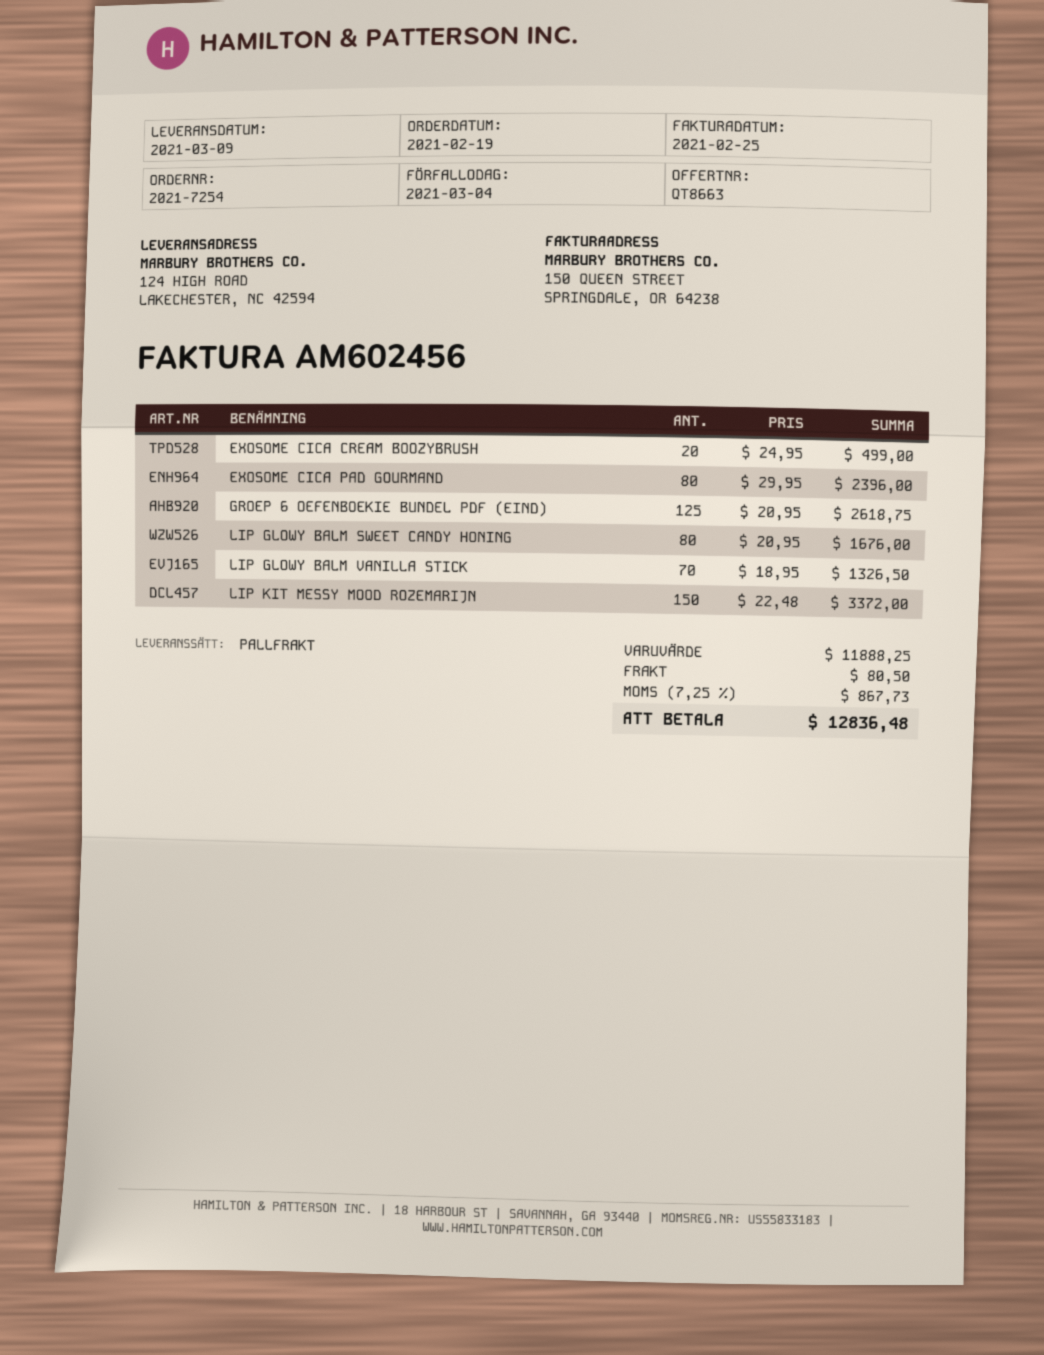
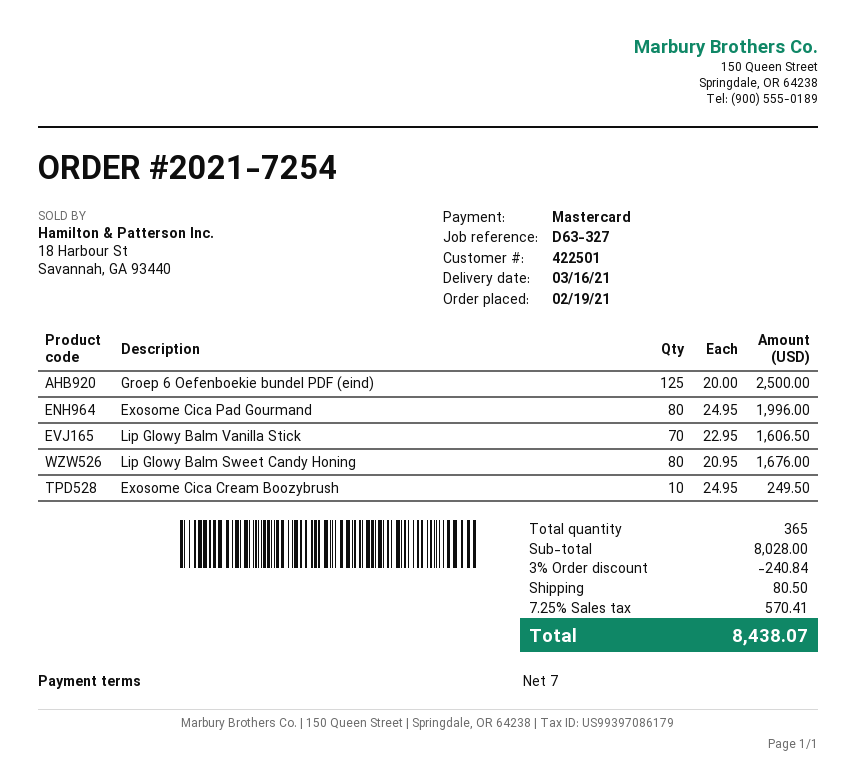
delivery date: 2021-03-09 -> 2021-03-16
EXOSOME CICA CREAM BOOZYBRUSH: 20 x 24.95 = 499.00 -> 10 x 24.95 = 249.50
EXOSOME CICA PAD GOURMAND: 80 x 29.95 = 2396.00 -> 80 x 24.95 = 1996.00
GROEP 6 OEFENBOEKIE BUNDEL PDF (EIND): 125 x 20.95 = 2618.75 -> 125 x 20.00 = 2500.00
LIP GLOWY BALM VANILLA STICK: 70 x 18.95 = 1326.50 -> 70 x 22.95 = 1606.50
LIP KIT MESSY MOOD ROZEMARIJN: 150 x 22.48 = 3372.00 -> none
subtotal: 11888.25 -> 8028.00
discount: none -> 3% = 240.84
tax: 7.25% = 867.73 -> 7.25% = 570.41
total: 12836.48 -> 8438.07

